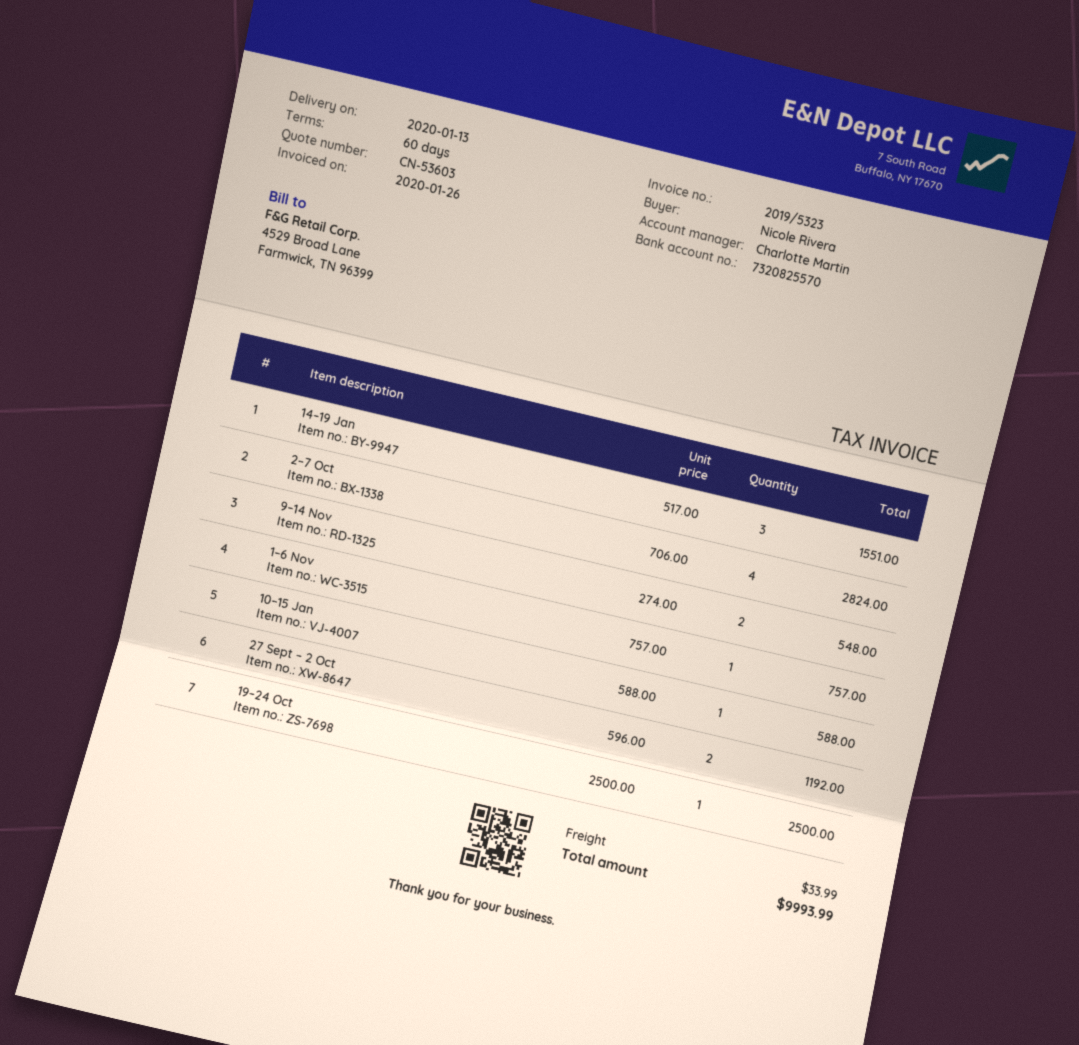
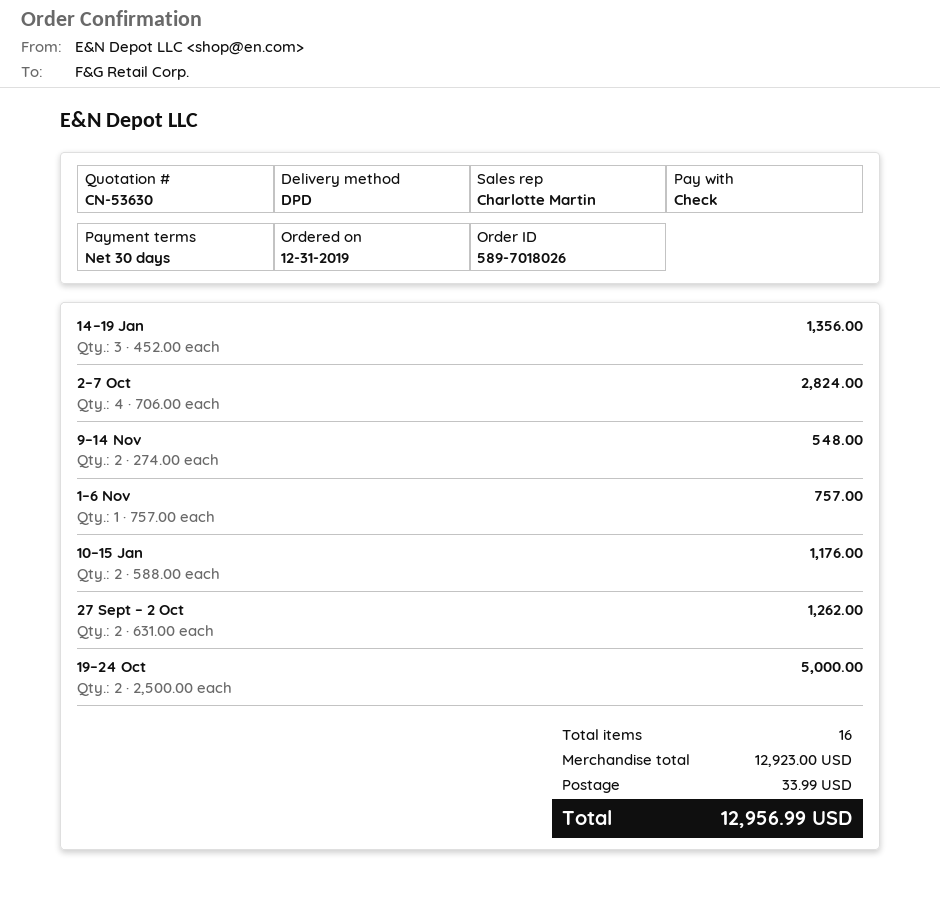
quote number: CN-53603 -> CN-53630
payment terms: 60 days -> 30 days
14–19 Jan: 3 x 517.00 = 1551.00 -> 3 x 452.00 = 1356.00
10–15 Jan: 1 x 588.00 = 588.00 -> 2 x 588.00 = 1176.00
27 Sept – 2 Oct: 2 x 596.00 = 1192.00 -> 2 x 631.00 = 1262.00
19–24 Oct: 1 x 2500.00 = 2500.00 -> 2 x 2500.00 = 5000.00
total: 9993.99 -> 12956.99

